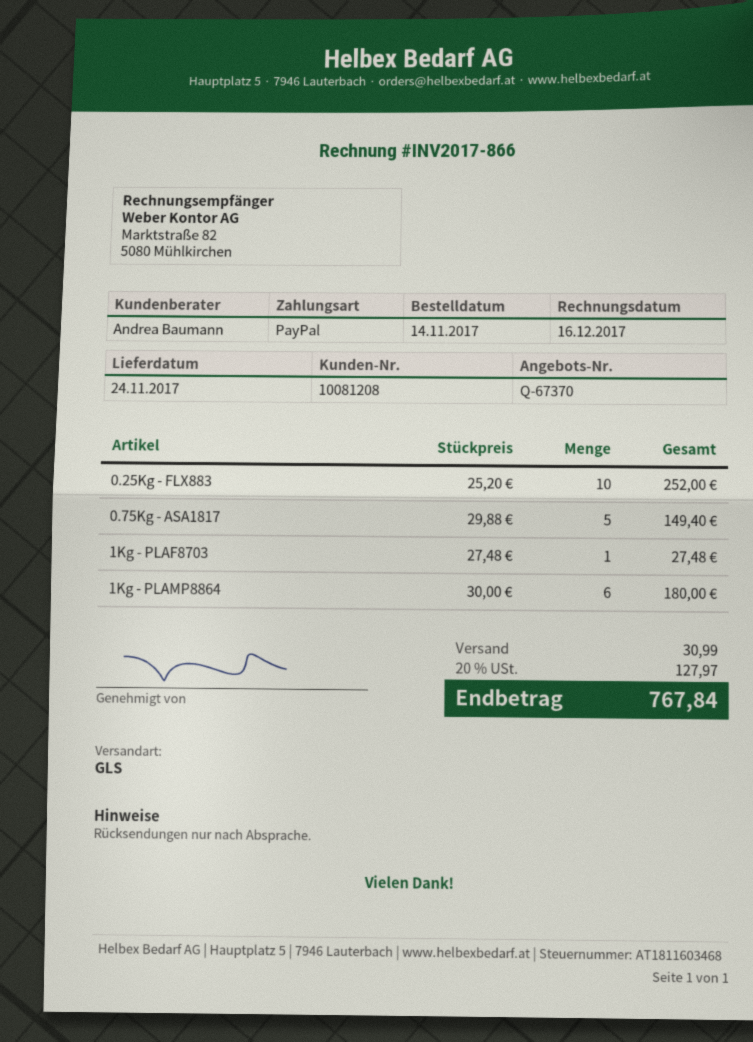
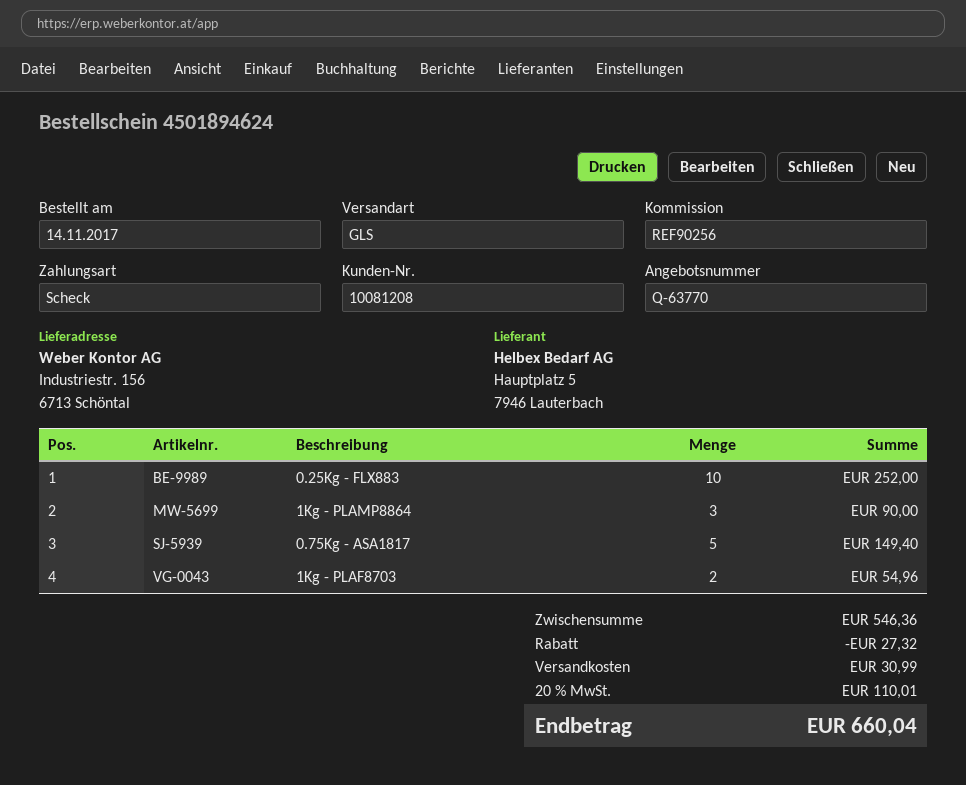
quote number: Q-67370 -> Q-63770
payment method: PayPal -> cheque
1Kg - PLAF8703: 1 for 27.48 -> 2 for 54.96
1Kg - PLAMP8864: 6 for 180.00 -> 3 for 90.00
discount: none -> 27.32
tax: 20% = 127.97 -> 20% = 110.01
total: 767.84 -> 660.04

